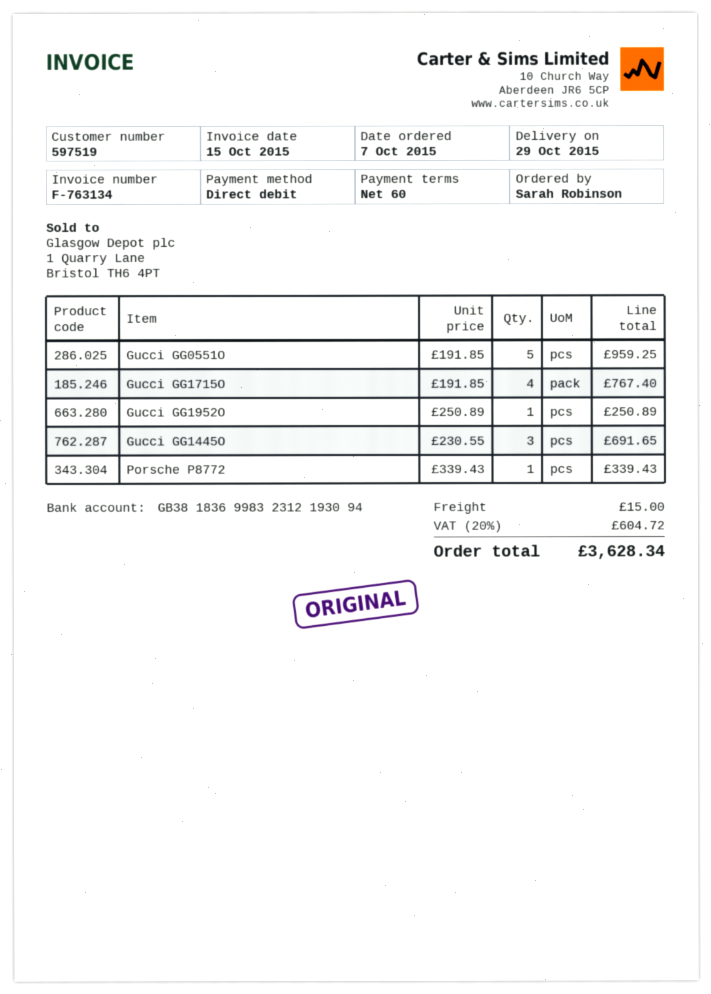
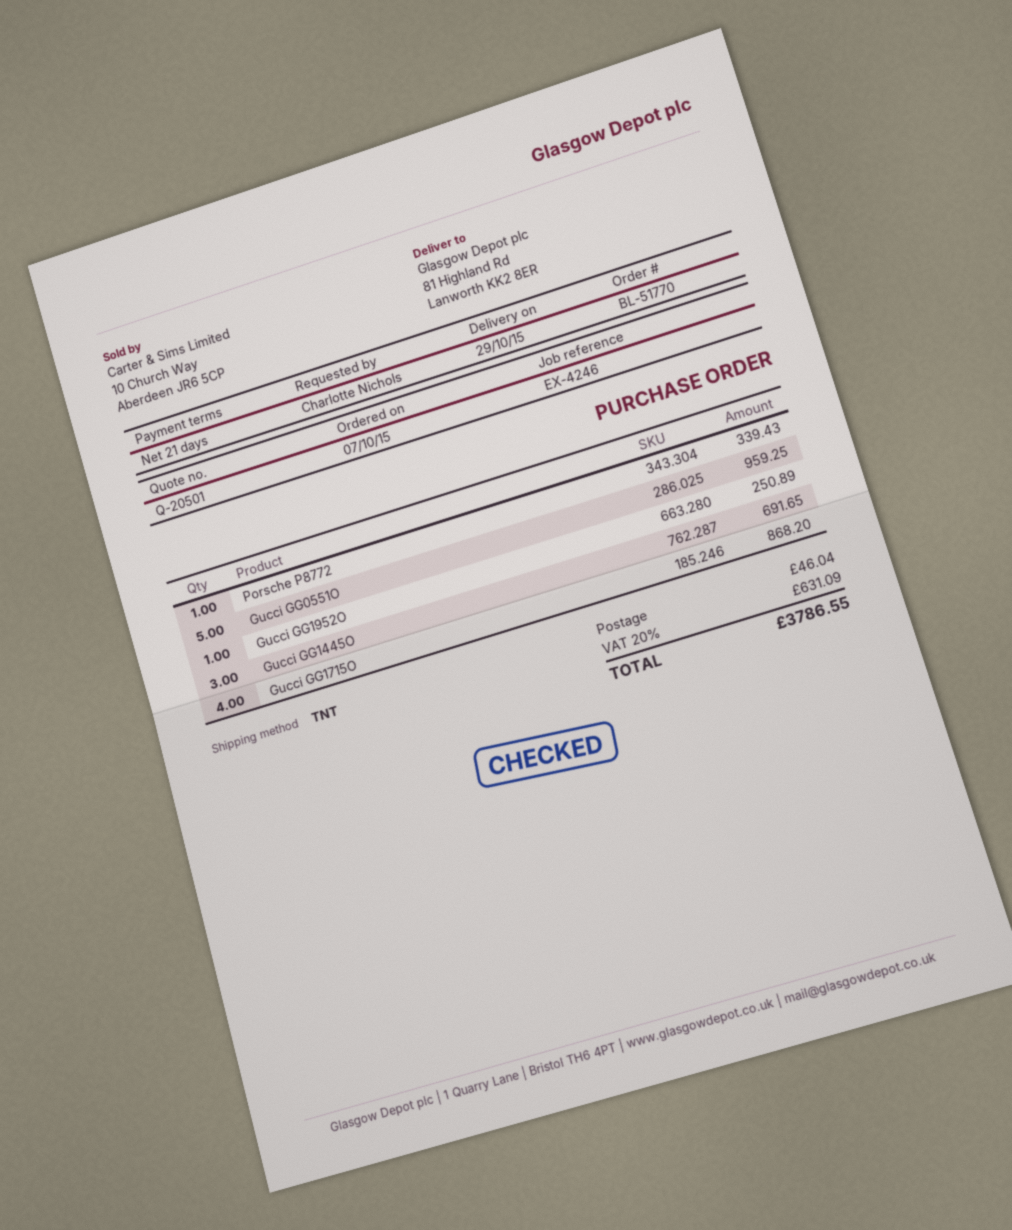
payment terms: 60 days -> 21 days
ordered by: Sarah Robinson -> Charlotte Nichols
Gucci GG1715O: 4 for 767.40 -> 4 for 868.20
shipping: 15.00 -> 46.04
tax: 20% = 604.72 -> 20% = 631.09
total: 3628.34 -> 3786.55

